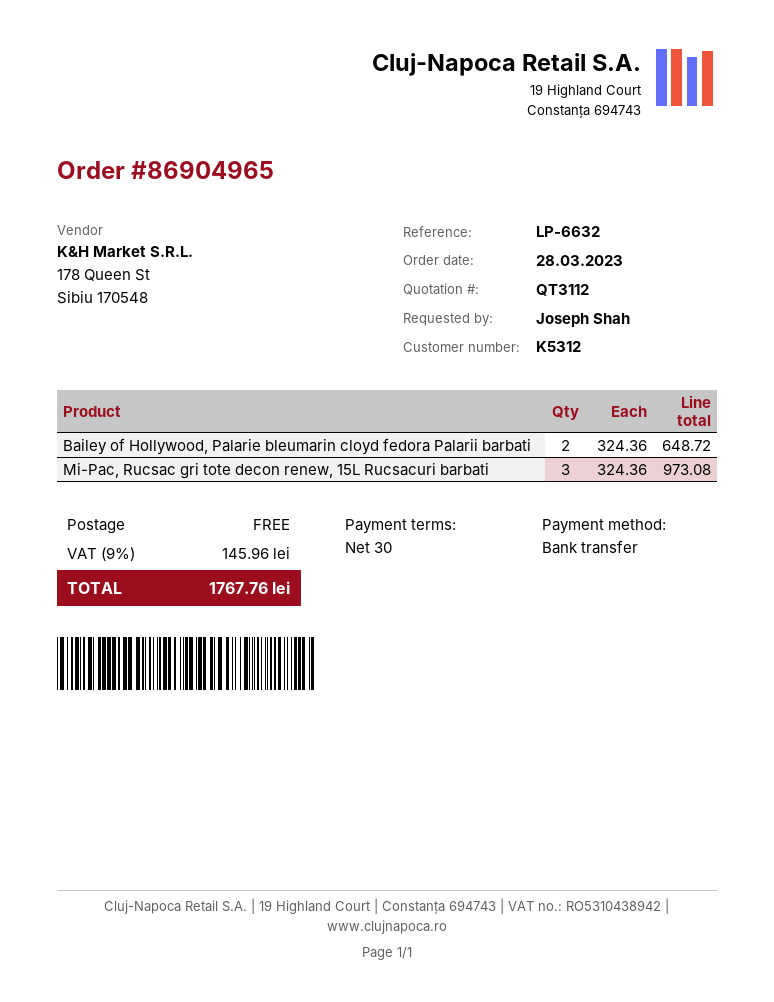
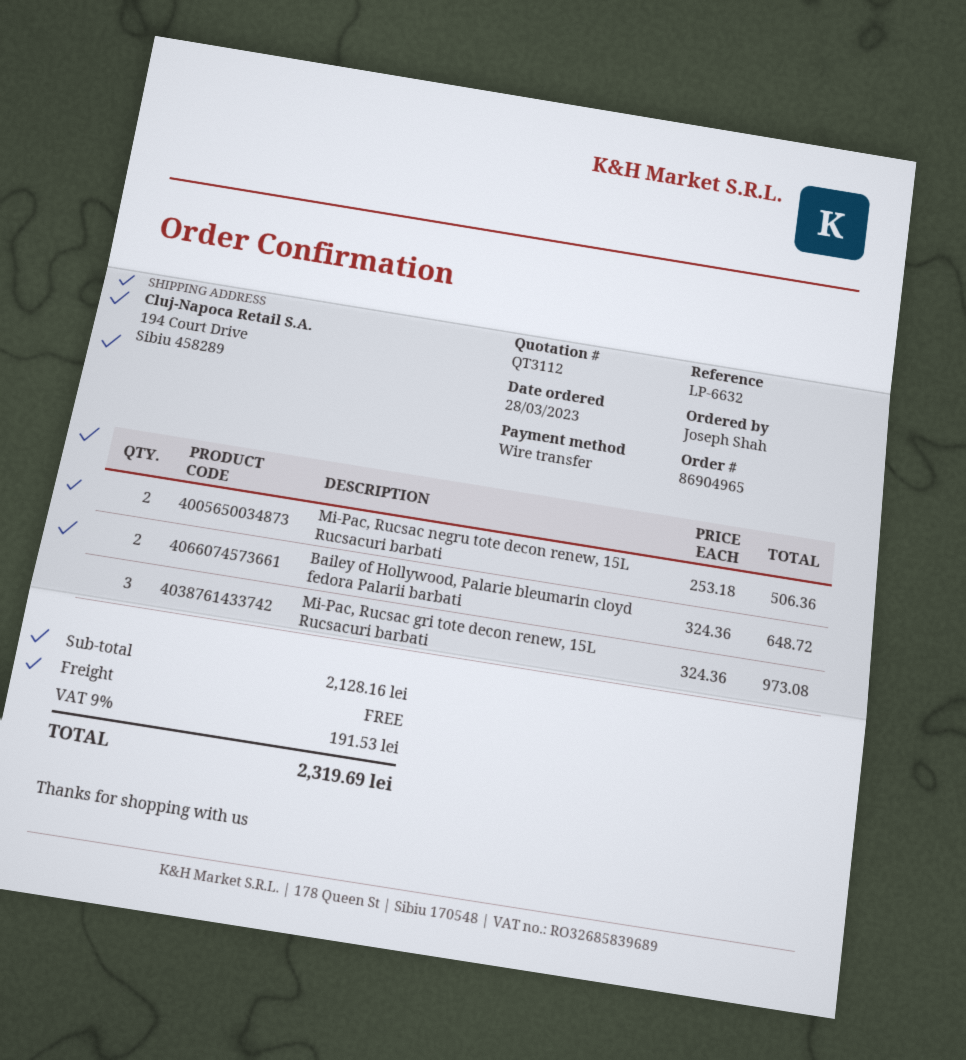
Mi-Pac, Rucsac negru tote decon renew, 15L Rucsacuri barbati: none -> 2 x 253.18 = 506.36
tax: 9% = 145.96 -> 9% = 191.53
total: 1767.76 -> 2319.69

